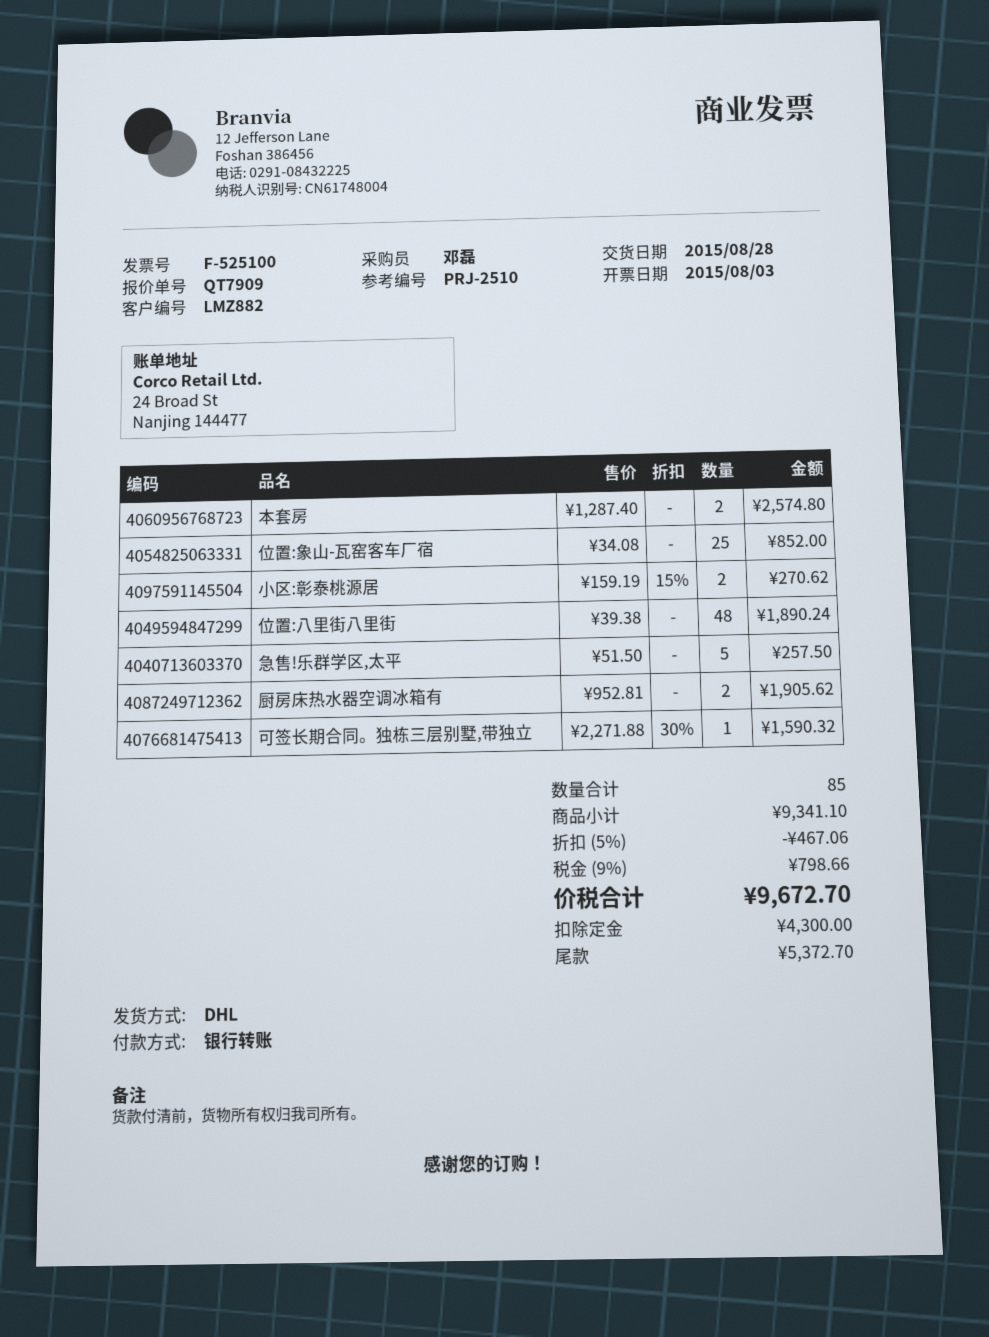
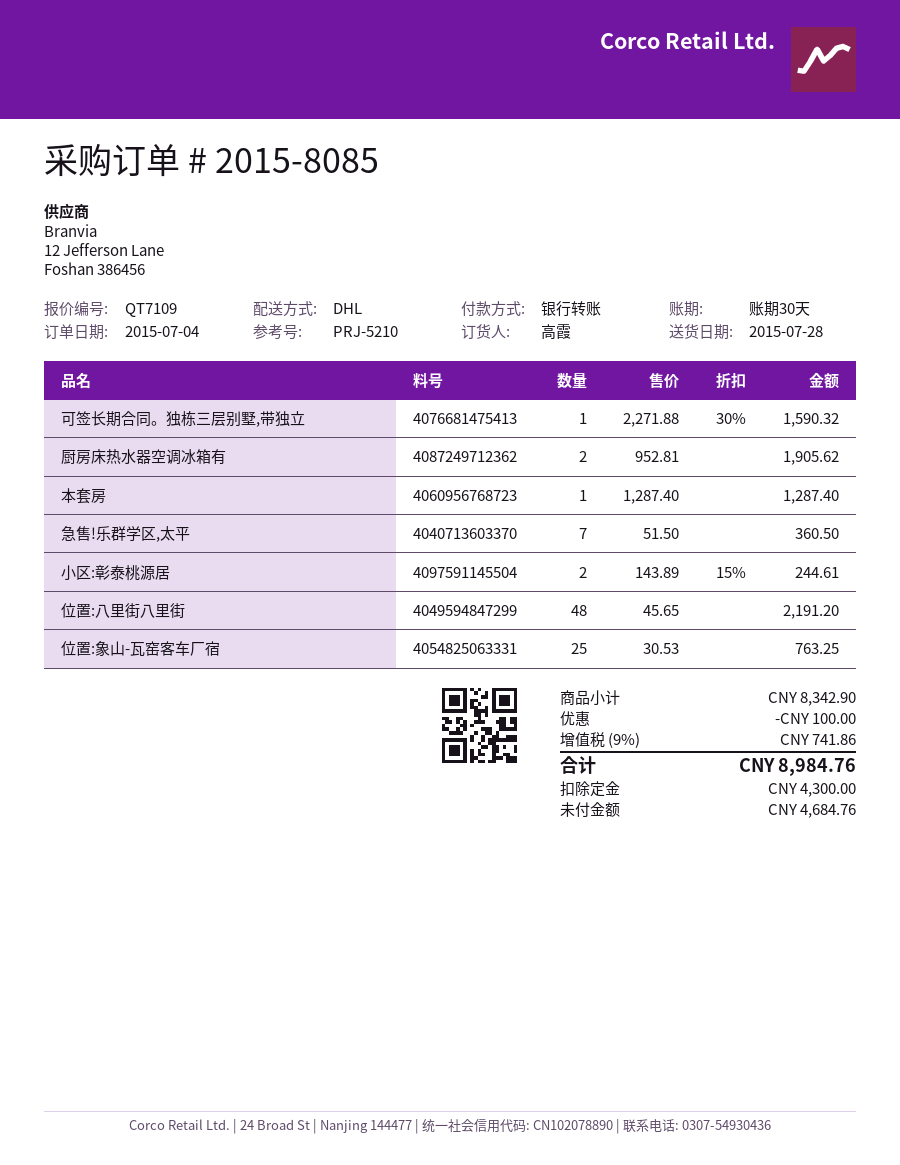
quote number: QT7909 -> QT7109
delivery date: 2015-08-28 -> 2015-07-28
reference: PRJ-2510 -> PRJ-5210
ordered by: 邓磊 -> 高霞
本套房: 2 x 1287.40 = 2574.80 -> 1 x 1287.40 = 1287.40
位置:象山-瓦窑客车厂宿: 25 x 34.08 = 852.00 -> 25 x 30.53 = 763.25
小区:彰泰桃源居: 2 x 159.19 - 15% = 270.62 -> 2 x 143.89 - 15% = 244.61
位置:八里街八里街: 48 x 39.38 = 1890.24 -> 48 x 45.65 = 2191.20
急售!乐群学区,太平: 5 x 51.50 = 257.50 -> 7 x 51.50 = 360.50
subtotal: 9341.10 -> 8342.90
discount: 467.06 -> 100.00
tax: 9% = 798.66 -> 9% = 741.86
total: 9672.70 -> 8984.76
balance: 5372.70 -> 4684.76

